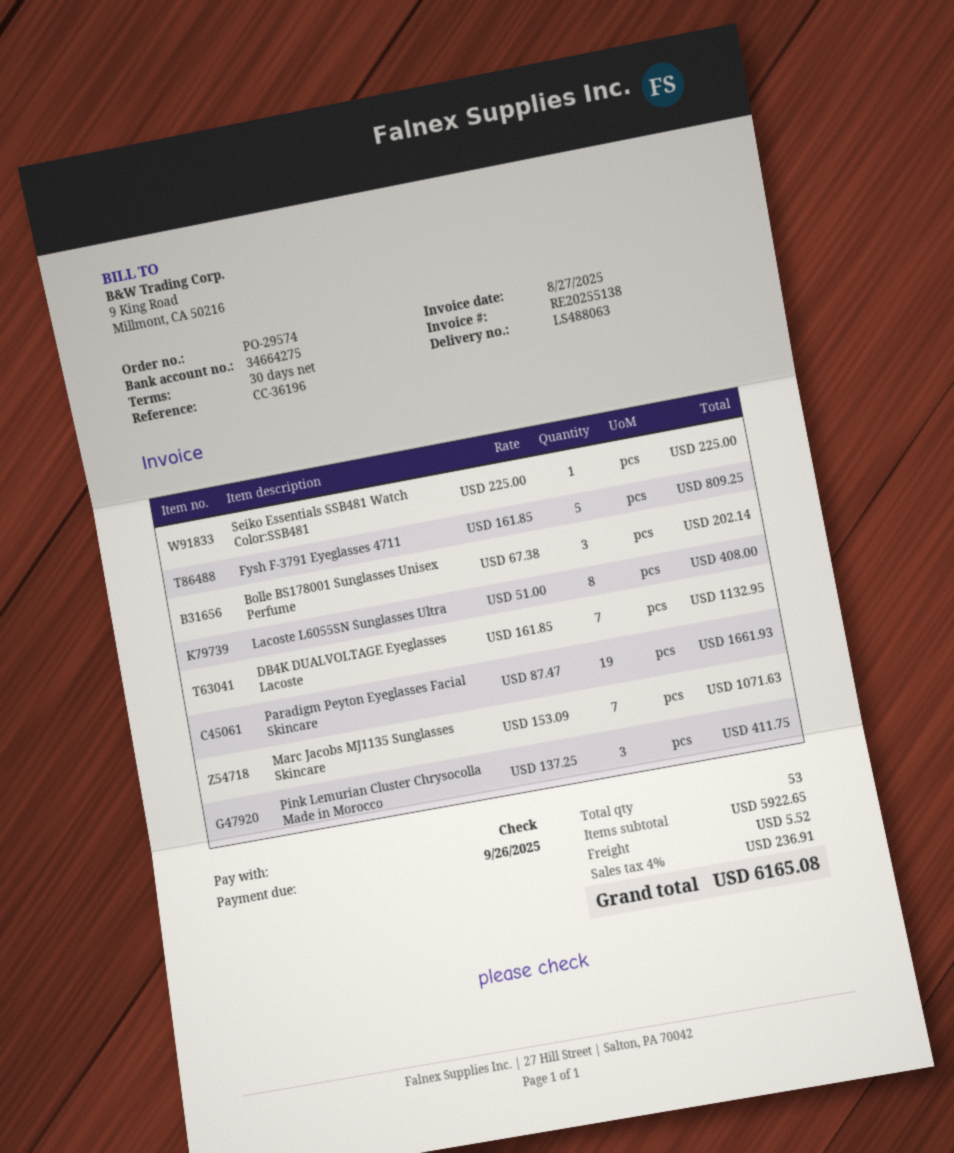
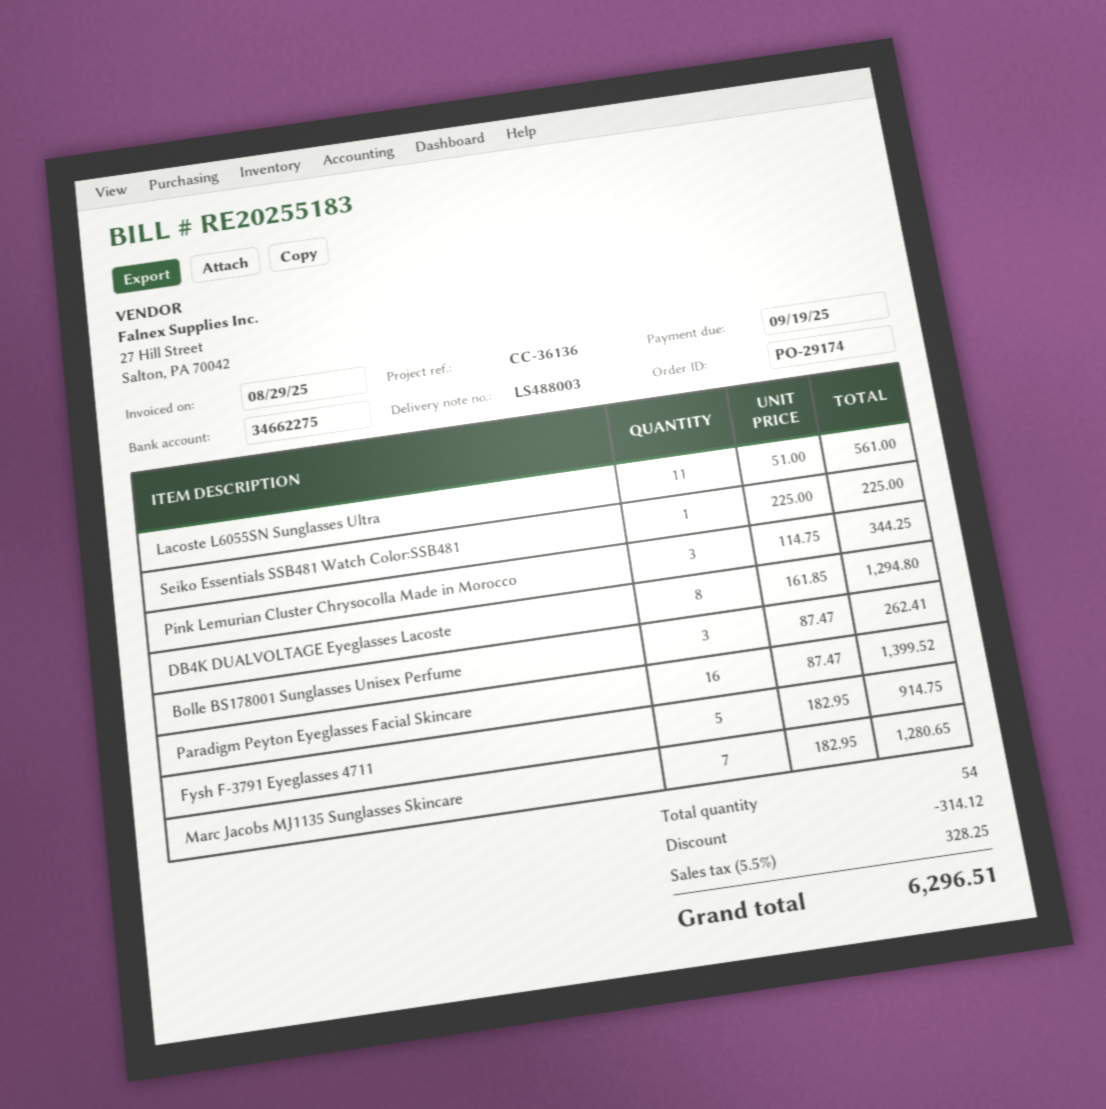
order number: PO-29574 -> PO-29174
delivery note number: LS488063 -> LS488003
invoice number: RE20255138 -> RE20255183
invoice date: 2025-08-27 -> 2025-08-29
due date: 2025-09-26 -> 2025-09-19
reference: CC-36196 -> CC-36136
bank account: 34664275 -> 34662275
Fysh F-3791 Eyeglasses 4711: 5 x 161.85 = 809.25 -> 5 x 182.95 = 914.75
Bolle BS178001 Sunglasses Unisex Perfume: 3 x 67.38 = 202.14 -> 3 x 87.47 = 262.41
Lacoste L6055SN Sunglasses Ultra: 8 x 51.00 = 408.00 -> 11 x 51.00 = 561.00
DB4K DUALVOLTAGE Eyeglasses Lacoste: 7 x 161.85 = 1132.95 -> 8 x 161.85 = 1294.80
Paradigm Peyton Eyeglasses Facial Skincare: 19 x 87.47 = 1661.93 -> 16 x 87.47 = 1399.52
Marc Jacobs MJ1135 Sunglasses Skincare: 7 x 153.09 = 1071.63 -> 7 x 182.95 = 1280.65
Pink Lemurian Cluster Chrysocolla Made in Morocco: 3 x 137.25 = 411.75 -> 3 x 114.75 = 344.25
total quantity: 53 -> 54
discount: none -> 314.12
shipping: 5.52 -> none
tax: 4% = 236.91 -> 5.5% = 328.25
total: 6165.08 -> 6296.51

